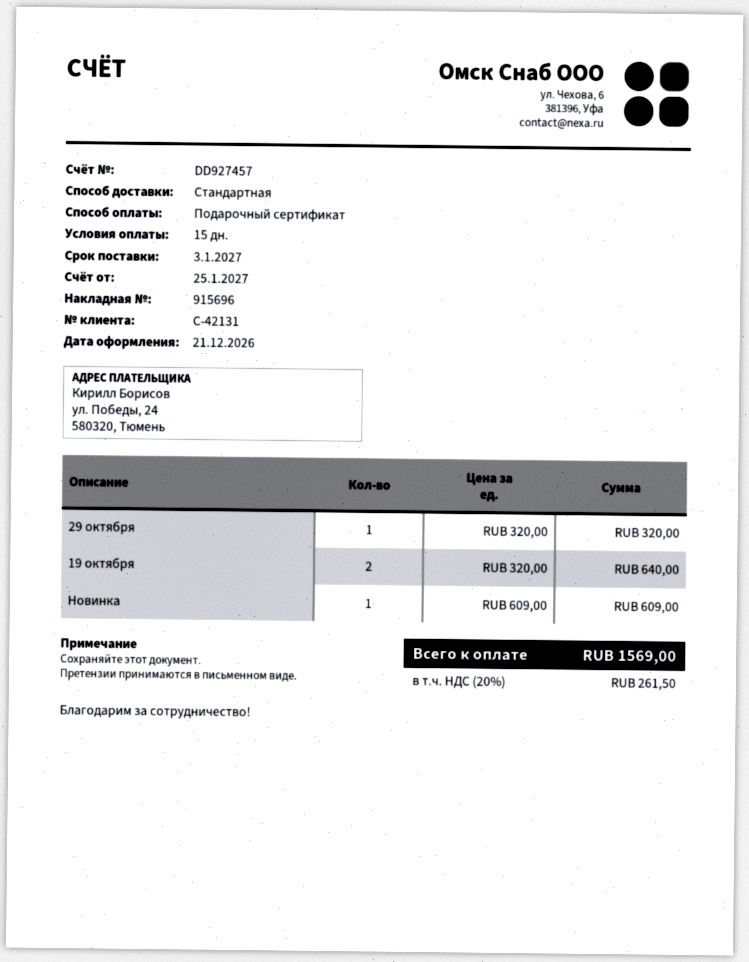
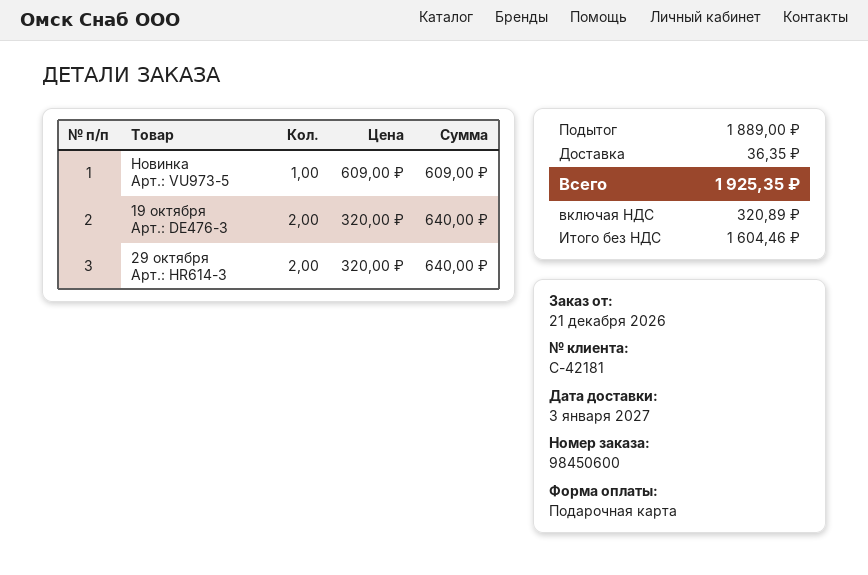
customer number: C-42131 -> C-42181
29 октября: 1 x 320.00 = 320.00 -> 2 x 320.00 = 640.00
shipping: none -> 36.35
tax: 261.50 -> 320.89
total: 1569.00 -> 1925.35

